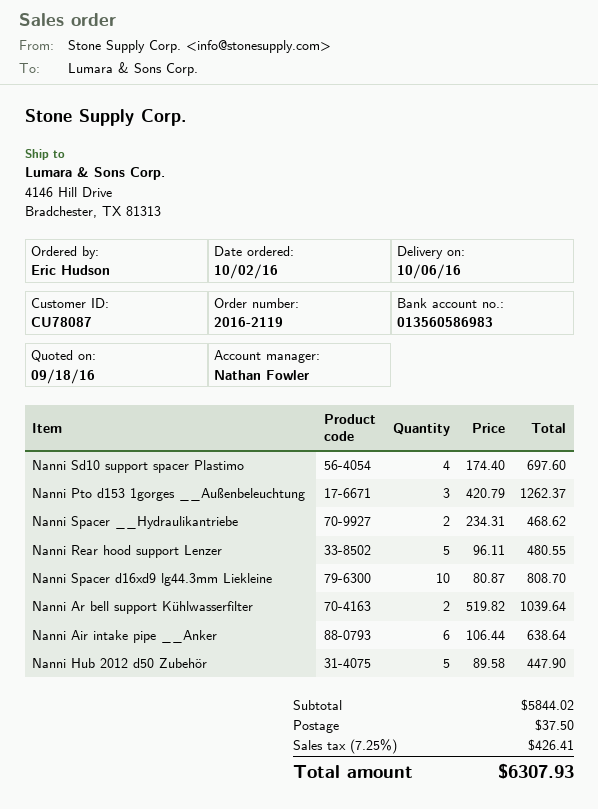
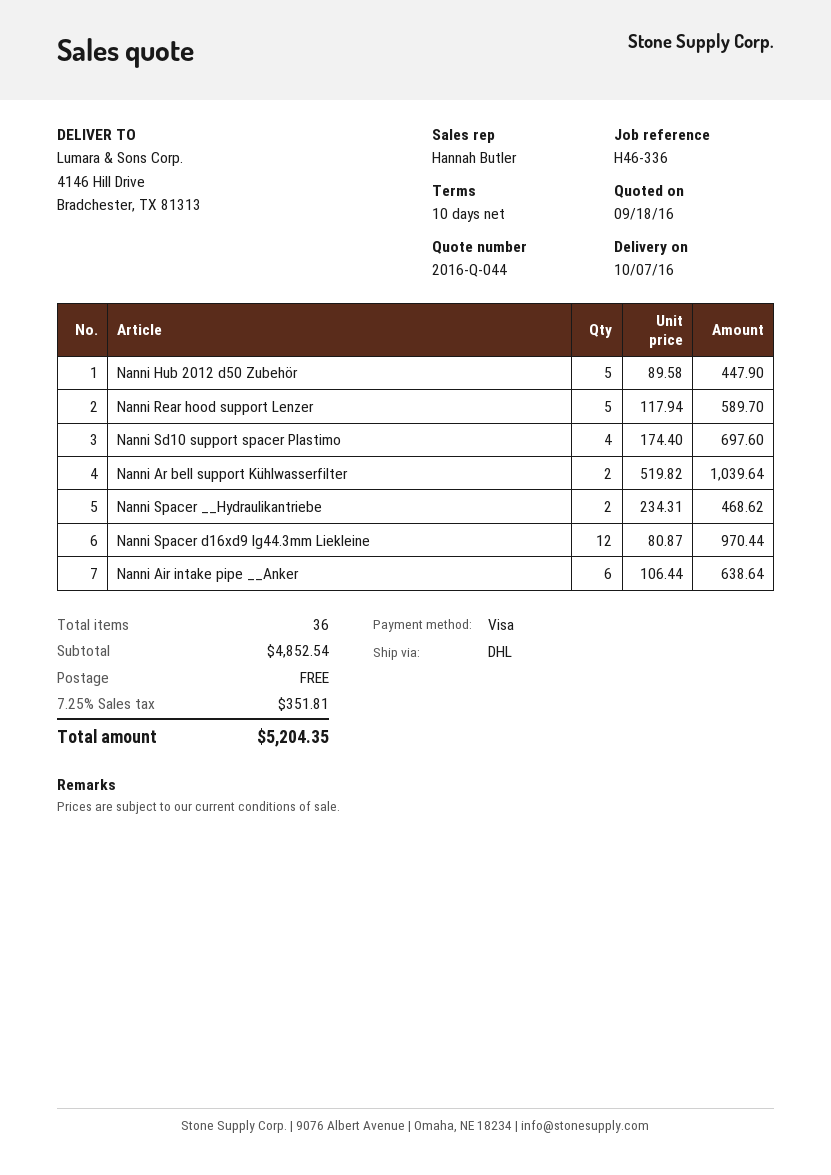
delivery date: 2016-10-06 -> 2016-10-07
sales rep: Nathan Fowler -> Hannah Butler
Nanni Pto d153 1gorges __Außenbeleuchtung: 3 x 420.79 = 1262.37 -> none
Nanni Rear hood support Lenzer: 5 x 96.11 = 480.55 -> 5 x 117.94 = 589.70
Nanni Spacer d16xd9 lg44.3mm Liekleine: 10 x 80.87 = 808.70 -> 12 x 80.87 = 970.44
subtotal: 5844.02 -> 4852.54
shipping: 37.50 -> 0.00
tax: 7.25% = 426.41 -> 7.25% = 351.81
total: 6307.93 -> 5204.35

